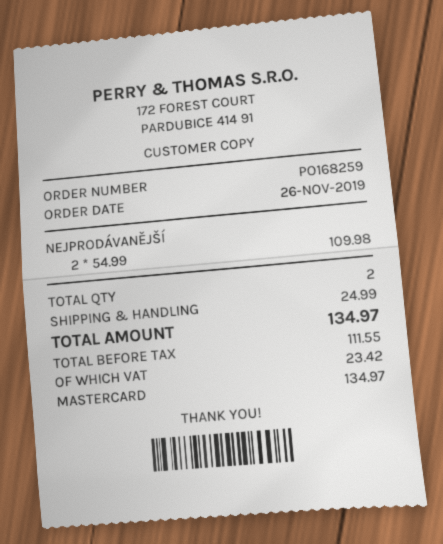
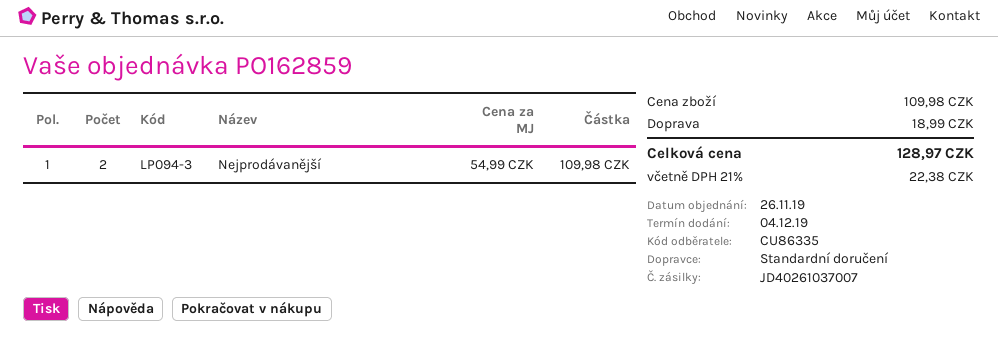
order number: PO168259 -> PO162859
shipping: 24.99 -> 18.99
tax: 23.42 -> 22.38
total: 134.97 -> 128.97

